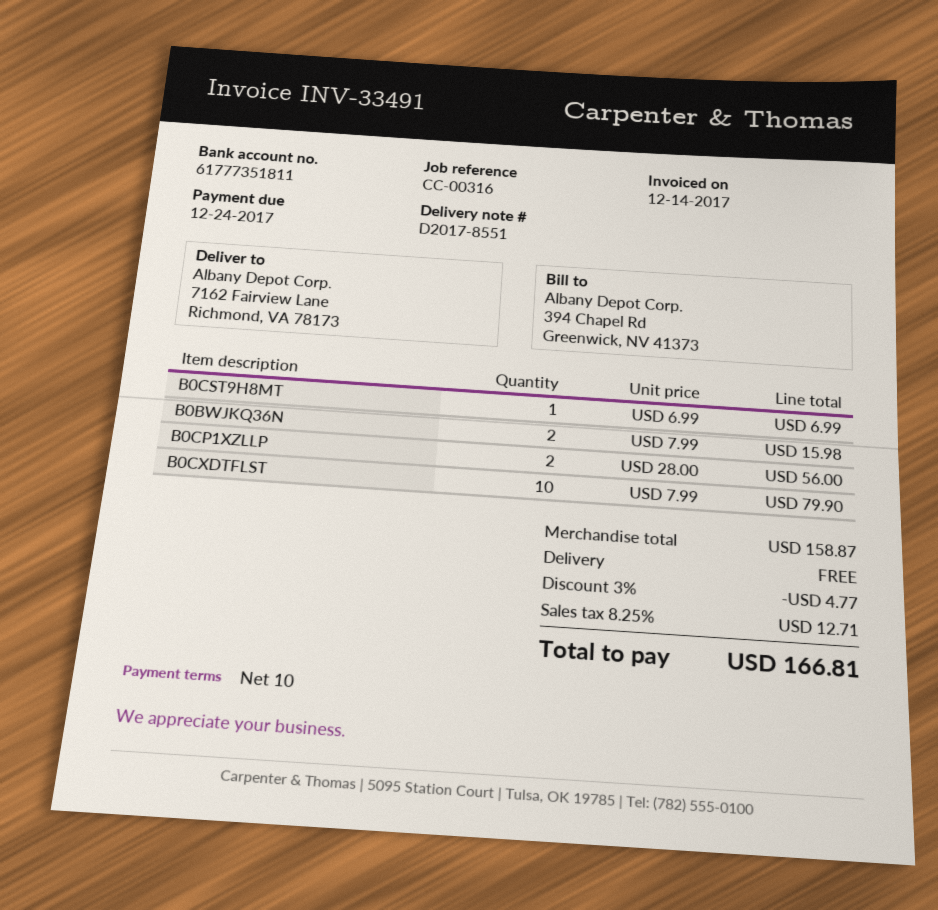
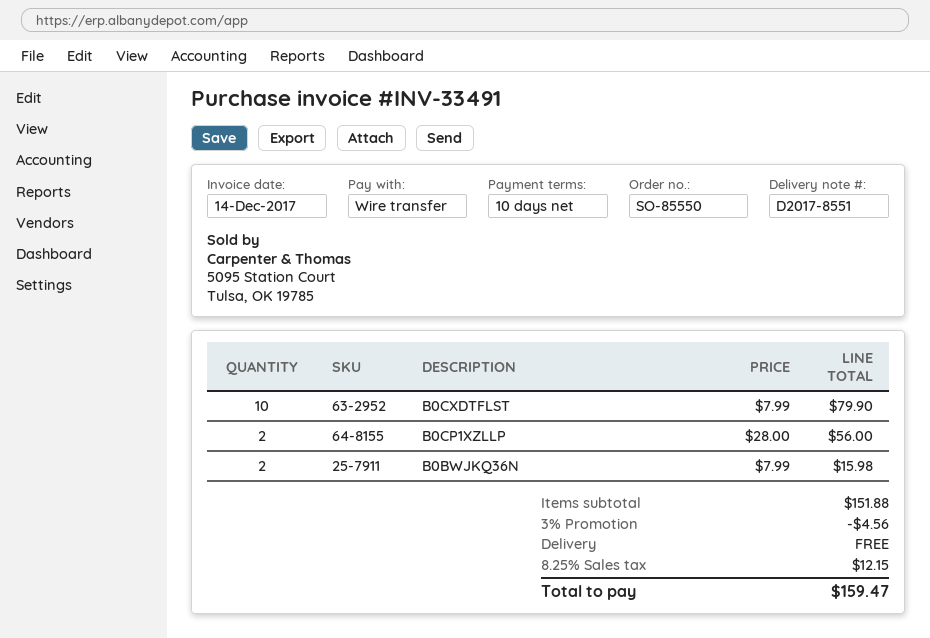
B0CST9H8MT: 1 x 6.99 = 6.99 -> none
subtotal: 158.87 -> 151.88
discount: 3% = 4.77 -> 3% = 4.56
tax: 8.25% = 12.71 -> 8.25% = 12.15
total: 166.81 -> 159.47

